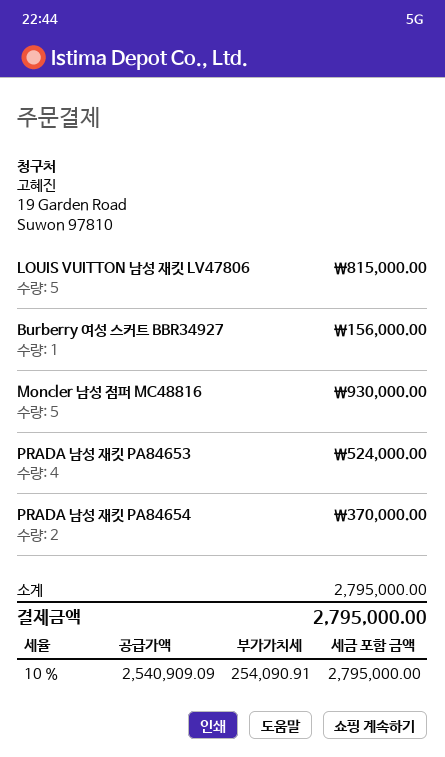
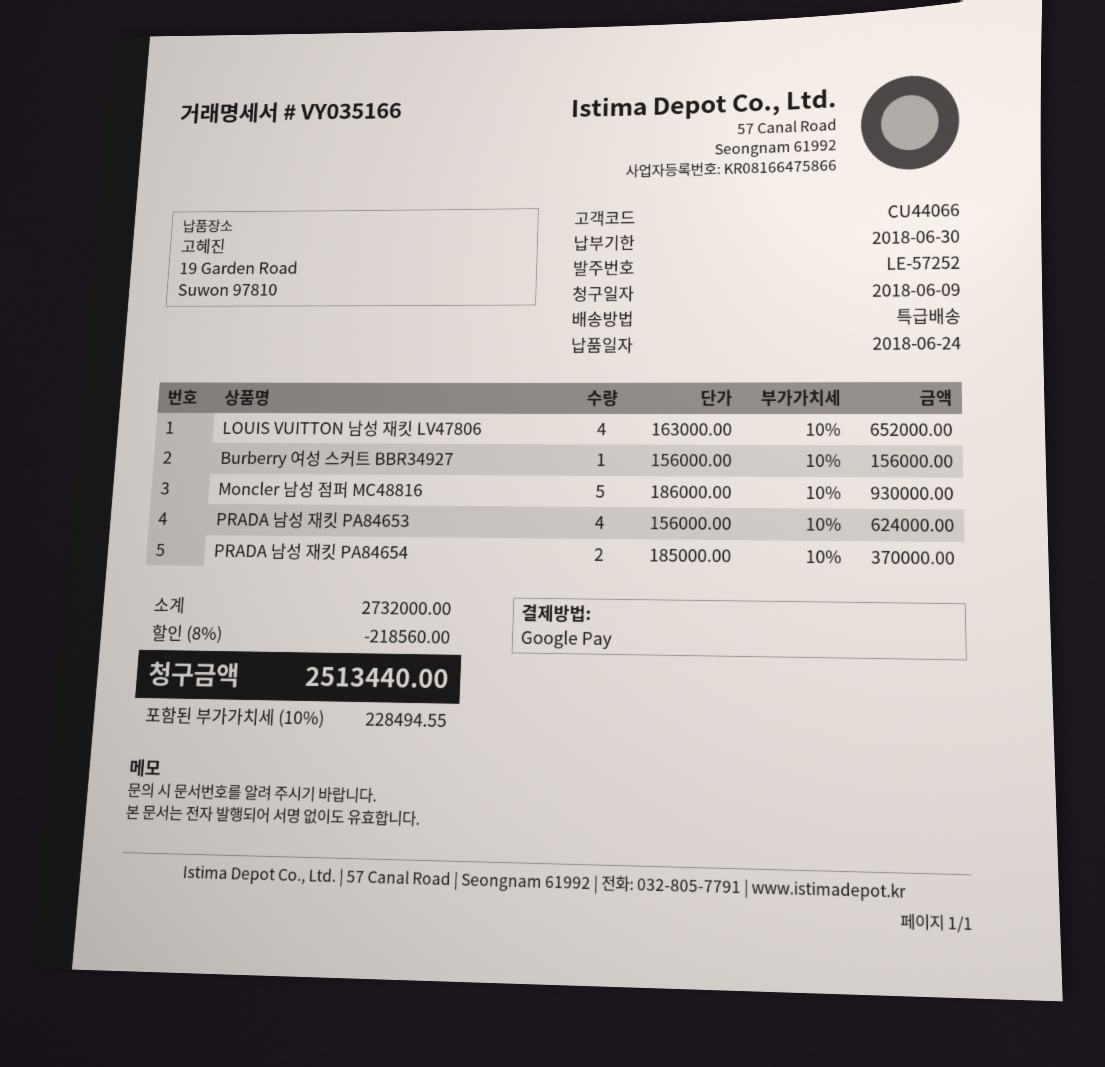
LOUIS VUITTON 남성 재킷 LV47806: 5 for 815000.00 -> 4 for 652000.00
PRADA 남성 재킷 PA84653: 4 for 524000.00 -> 4 for 624000.00
subtotal: 2795000.00 -> 2732000.00
discount: none -> 8% = 218560.00
tax: 10% = 254090.91 -> 10% = 228494.55
total: 2795000.00 -> 2513440.00

